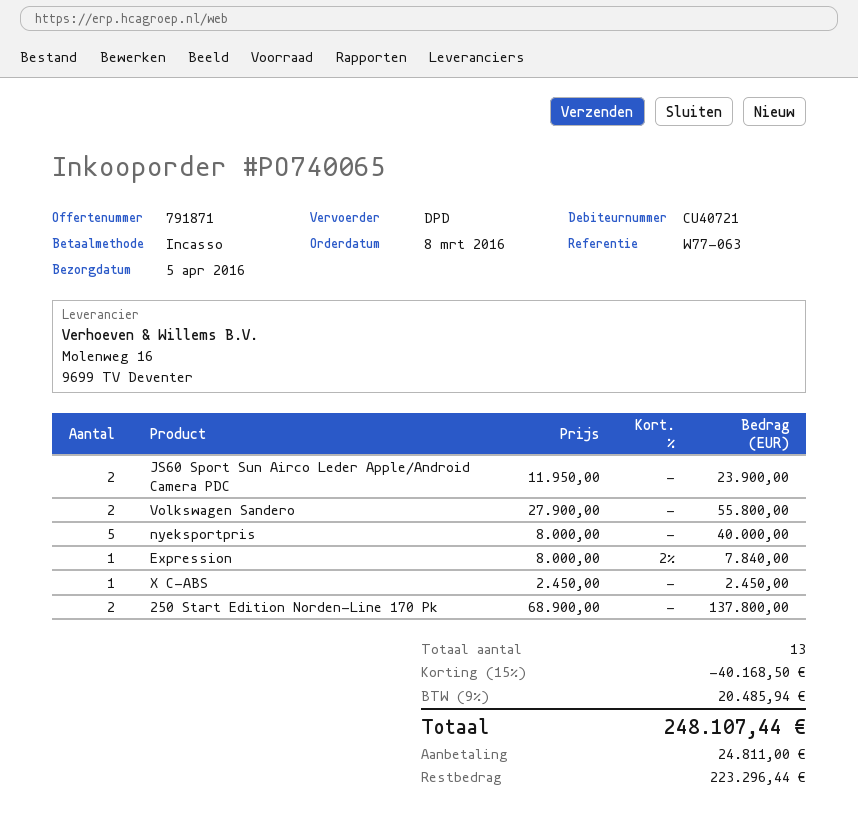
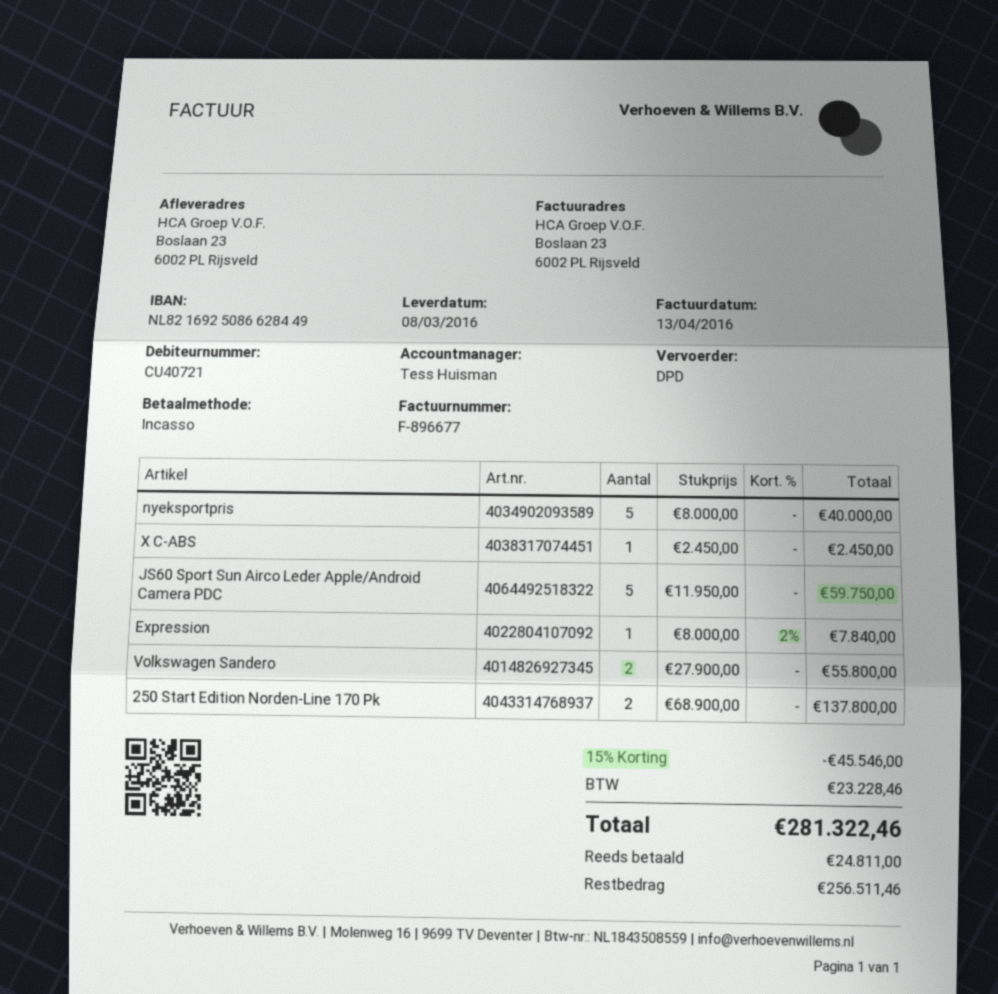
delivery date: 2016-04-05 -> 2016-03-08
JS60 Sport Sun Airco Leder Apple/Android Camera PDC: 2 x 11950.00 = 23900.00 -> 5 x 11950.00 = 59750.00
discount: 15% = 40168.50 -> 15% = 45546.00
tax: 20485.94 -> 23228.46
total: 248107.44 -> 281322.46
balance: 223296.44 -> 256511.46

